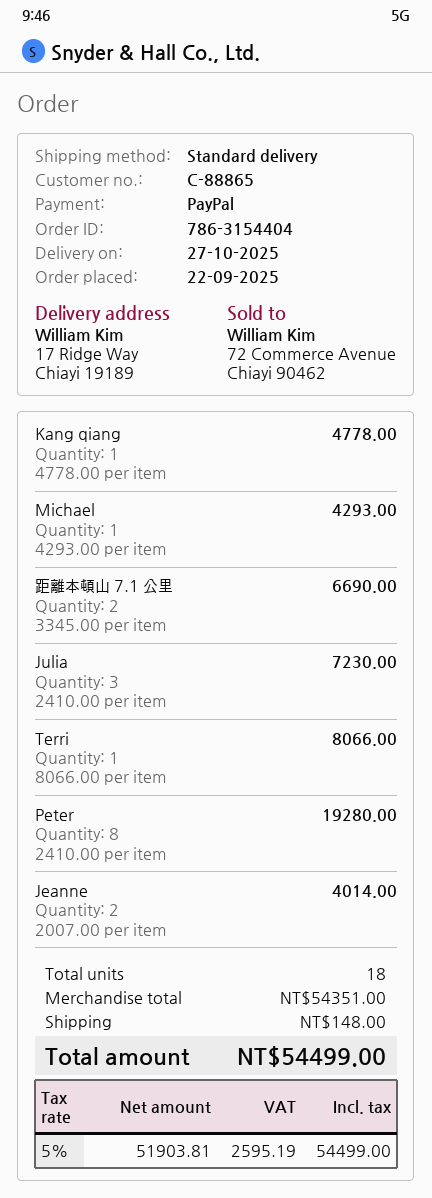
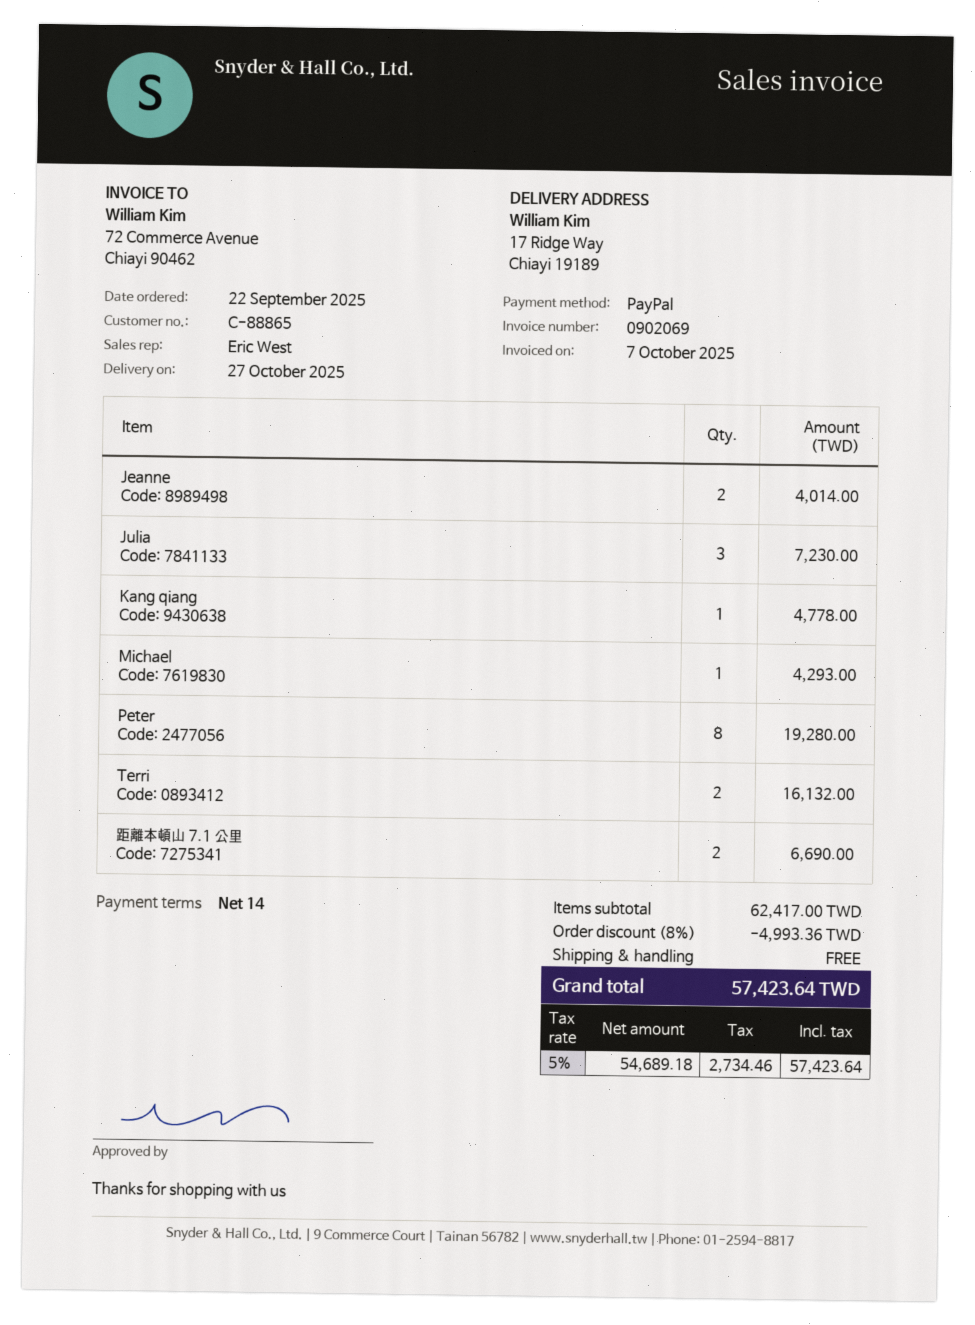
Terri: 1 for 8066.00 -> 2 for 16132.00
subtotal: 54351.00 -> 62417.00
discount: none -> 8% = 4993.36
shipping: 148.00 -> 0.00
net: 51903.81 -> 54689.18
tax: 5% = 2595.19 -> 5% = 2734.46
total: 54499.00 -> 57423.64

